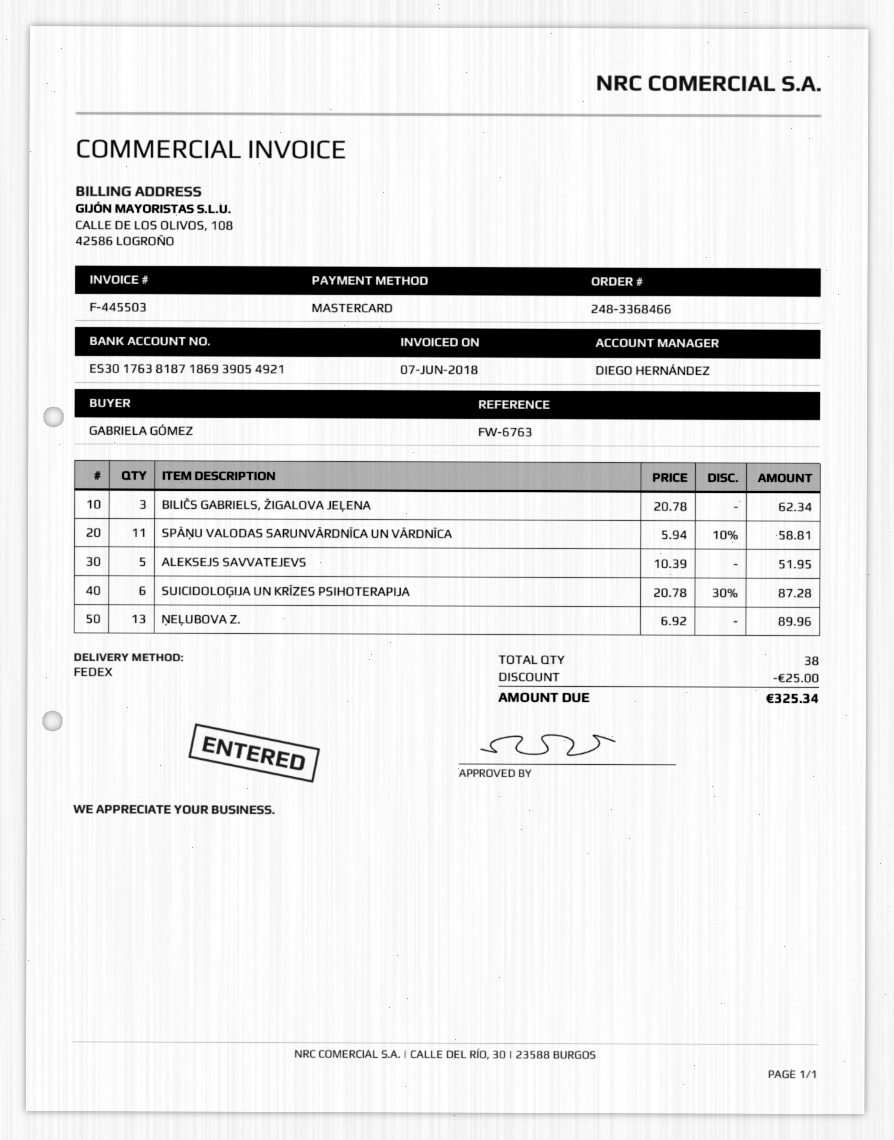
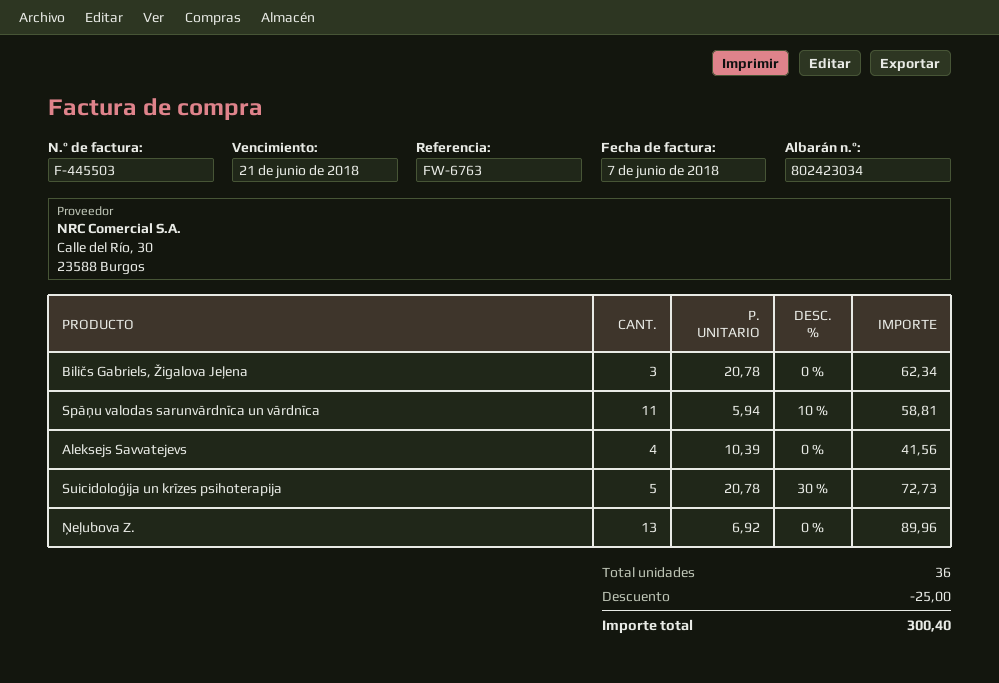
ALEKSEJS SAVVATEJEVS: 5 x 10.39 = 51.95 -> 4 x 10.39 = 41.56
SUICIDOLOĢIJA UN KRĪZES PSIHOTERAPIJA: 6 x 20.78 - 30% = 87.28 -> 5 x 20.78 - 30% = 72.73
total quantity: 38 -> 36
total: 325.34 -> 300.40

